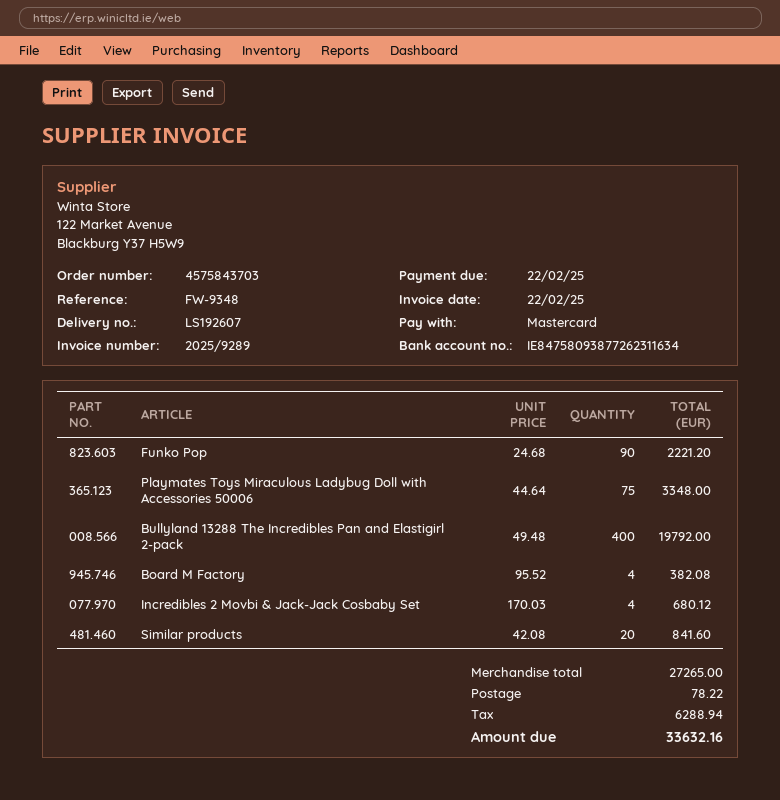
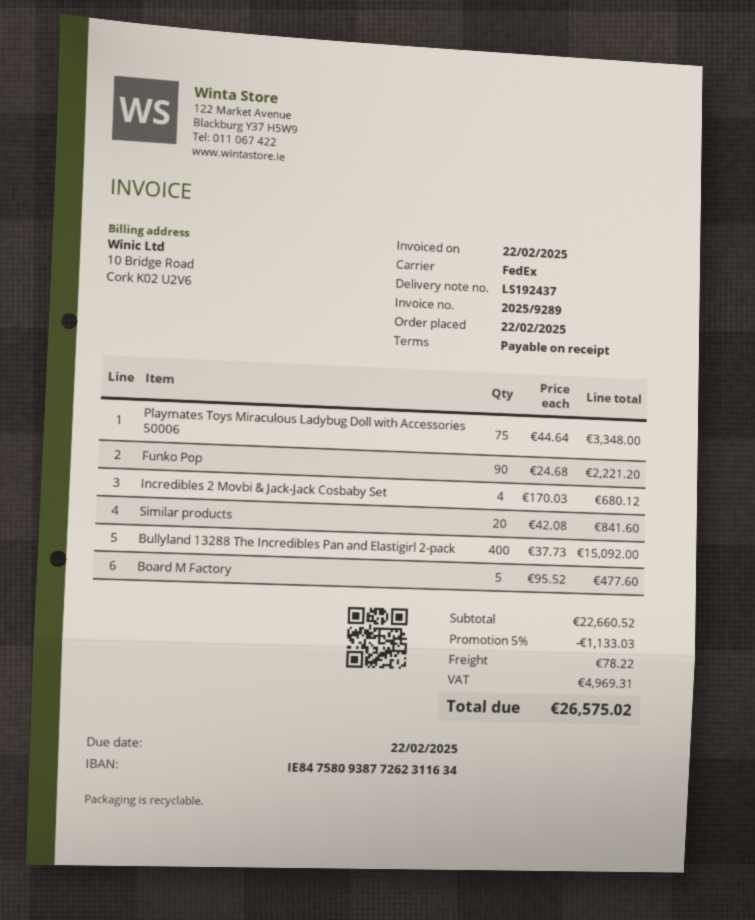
delivery note number: LS192607 -> LS192437
Bullyland 13288 The Incredibles Pan and Elastigirl 2-pack: 400 x 49.48 = 19792.00 -> 400 x 37.73 = 15092.00
Board M Factory: 4 x 95.52 = 382.08 -> 5 x 95.52 = 477.60
subtotal: 27265.00 -> 22660.52
discount: none -> 5% = 1133.03
tax: 6288.94 -> 4969.31
total: 33632.16 -> 26575.02

